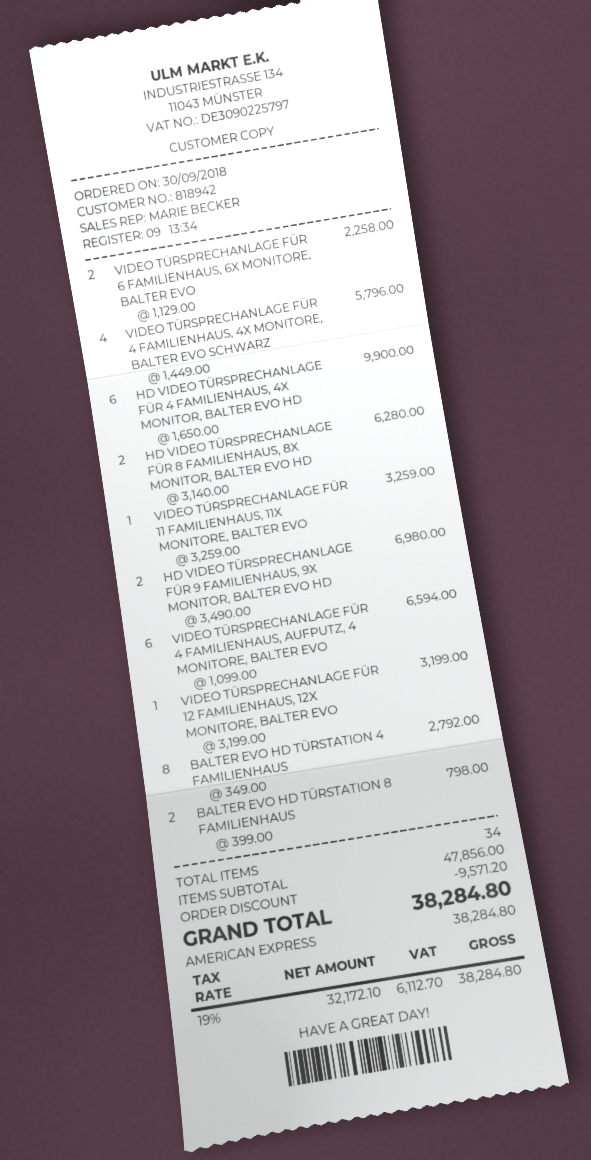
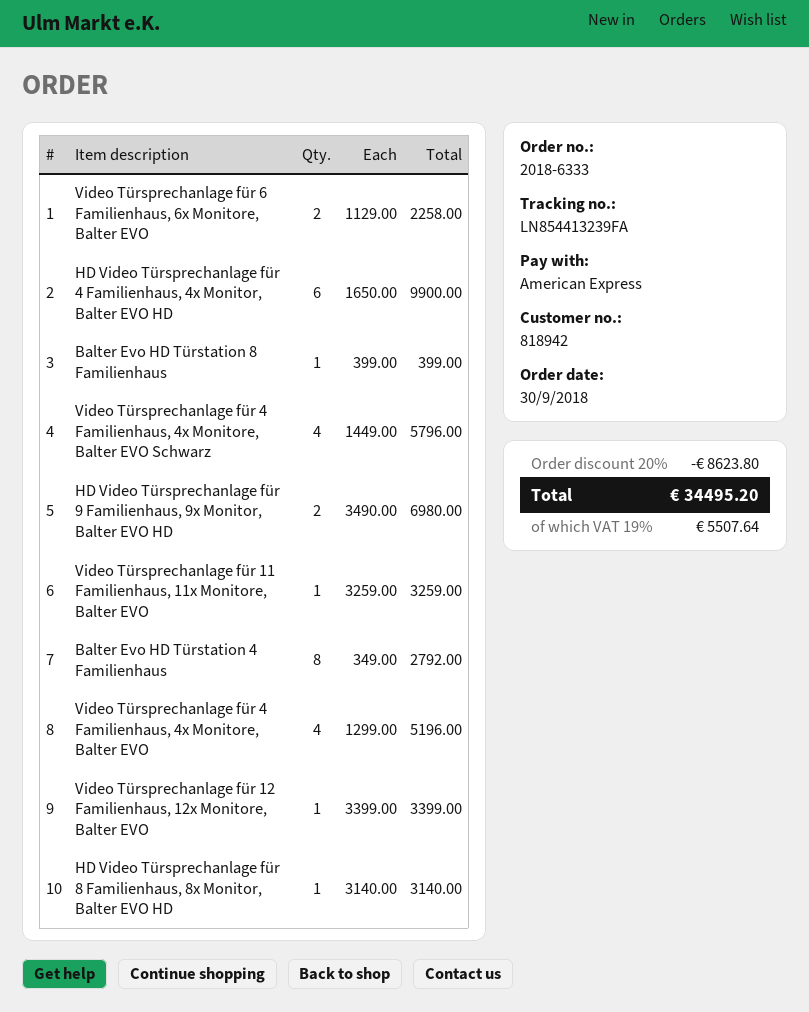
HD VIDEO TÜRSPRECHANLAGE FÜR 8 FAMILIENHAUS, 8X MONITOR, BALTER EVO HD: 2 x 3140.00 = 6280.00 -> 1 x 3140.00 = 3140.00
VIDEO TÜRSPRECHANLAGE FÜR 4 FAMILIENHAUS, AUFPUTZ, 4 MONITORE, BALTER EVO: 6 x 1099.00 = 6594.00 -> none
VIDEO TÜRSPRECHANLAGE FÜR 12 FAMILIENHAUS, 12X MONITORE, BALTER EVO: 1 x 3199.00 = 3199.00 -> 1 x 3399.00 = 3399.00
BALTER EVO HD TÜRSTATION 8 FAMILIENHAUS: 2 x 399.00 = 798.00 -> 1 x 399.00 = 399.00
Video Türsprechanlage für 4 Familienhaus, 4x Monitore, Balter EVO: none -> 4 x 1299.00 = 5196.00
discount: 9571.20 -> 8623.80
tax: 19% = 6112.70 -> 19% = 5507.64
total: 38284.80 -> 34495.20

